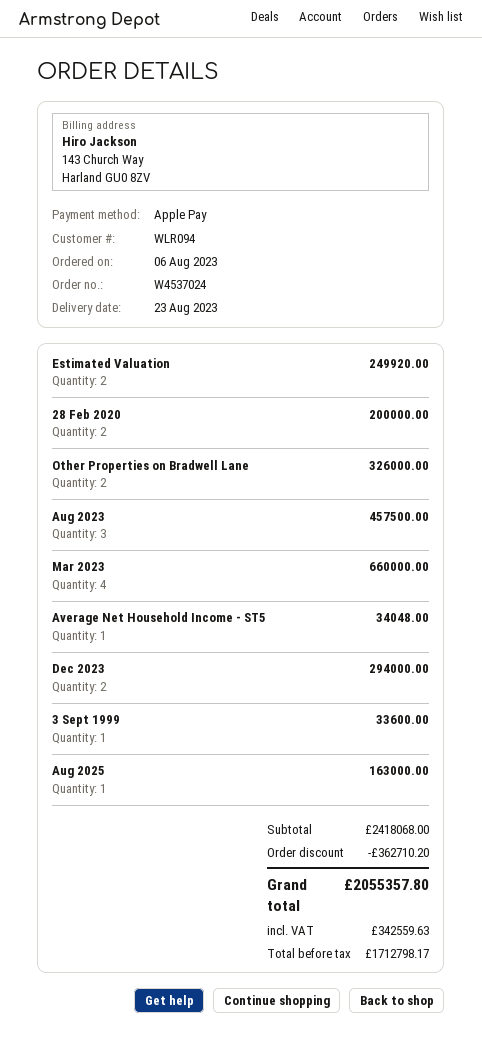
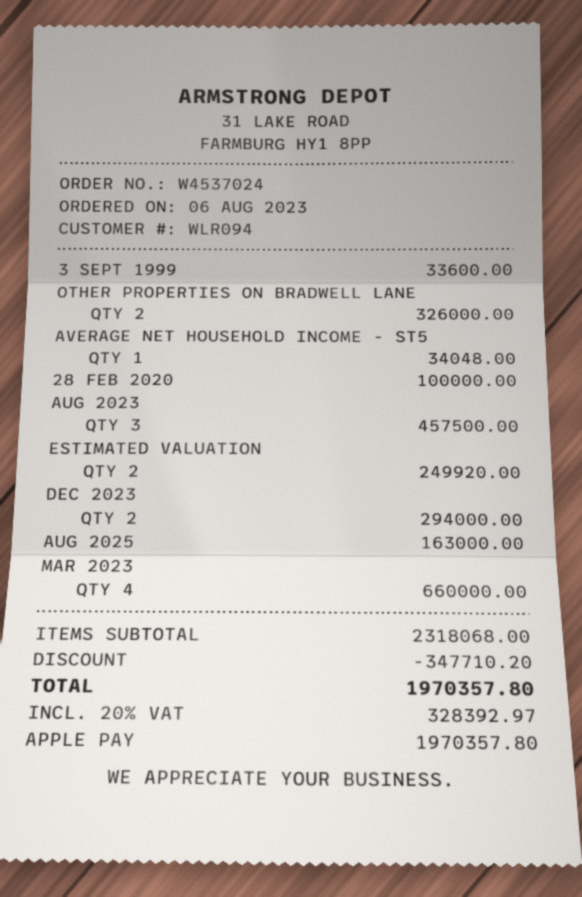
28 Feb 2020: 2 for 200000.00 -> 1 for 100000.00
subtotal: 2418068.00 -> 2318068.00
discount: 362710.20 -> 347710.20
tax: 342559.63 -> 328392.97
total: 2055357.80 -> 1970357.80

